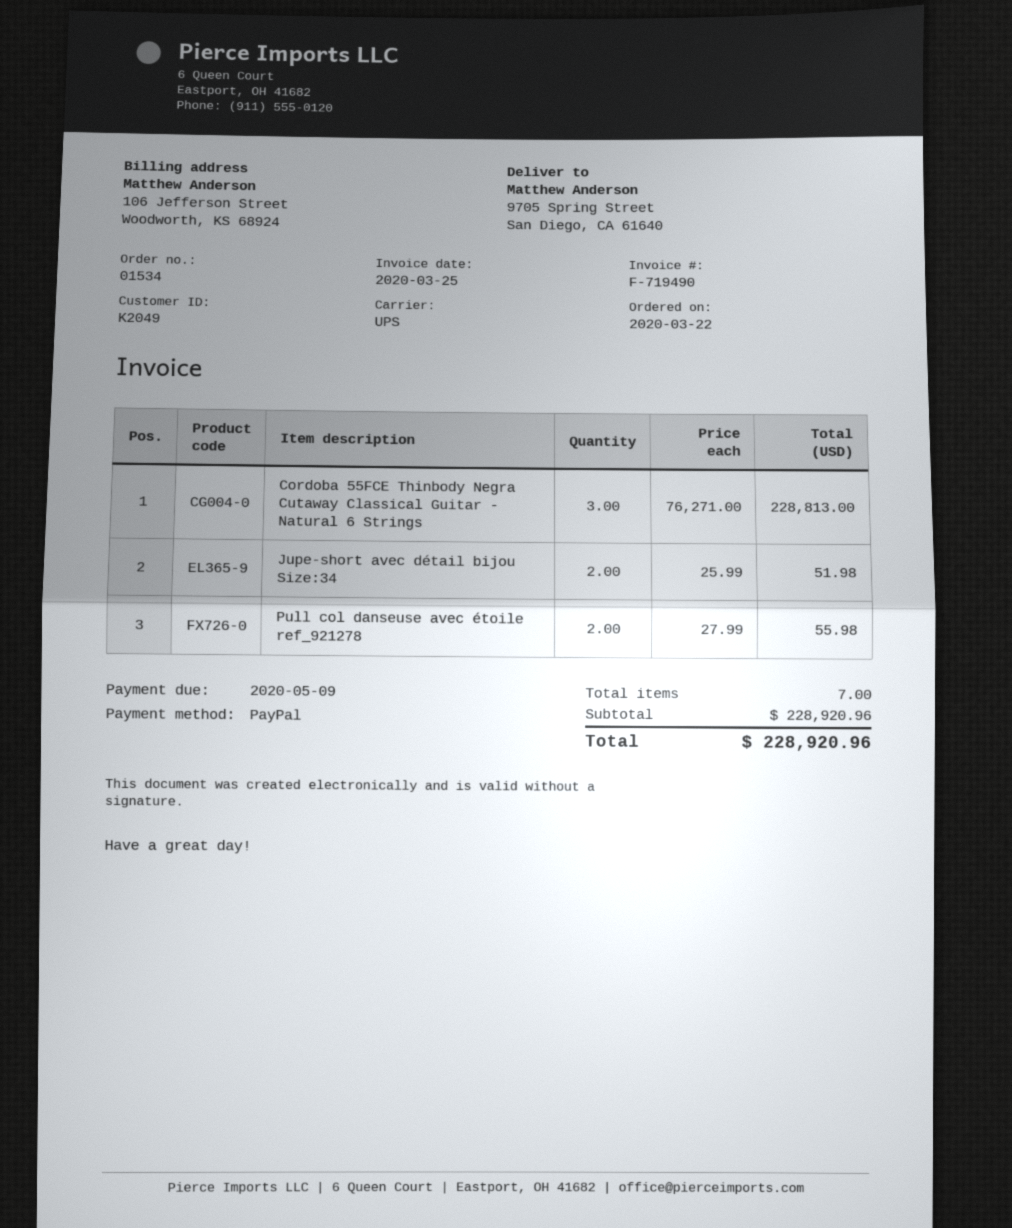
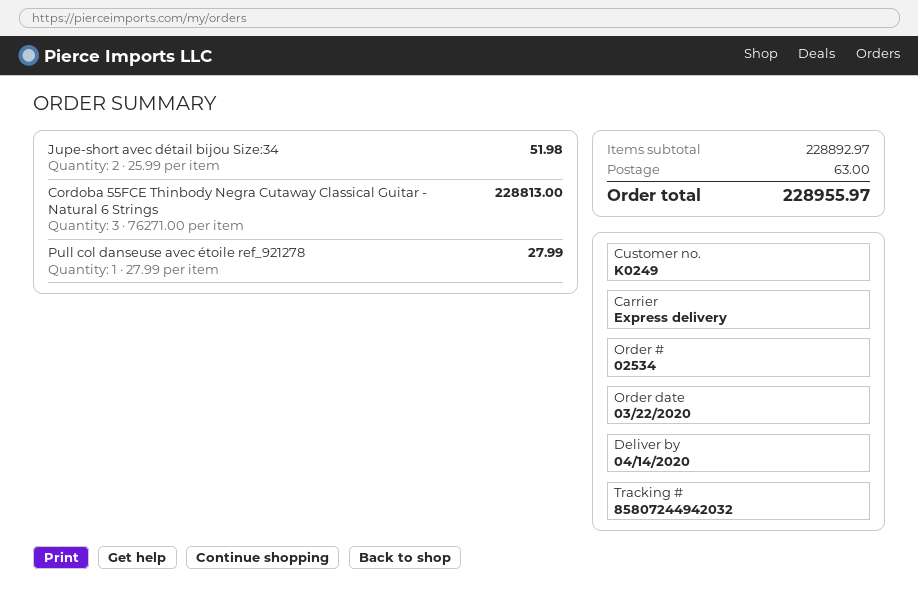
order number: 01534 -> 02534
customer number: K2049 -> K0249
shipping method: UPS -> express
Pull col danseuse avec étoile ref_921278: 2 x 27.99 = 55.98 -> 1 x 27.99 = 27.99
subtotal: 228920.96 -> 228892.97
shipping: none -> 63.00
total: 228920.96 -> 228955.97

